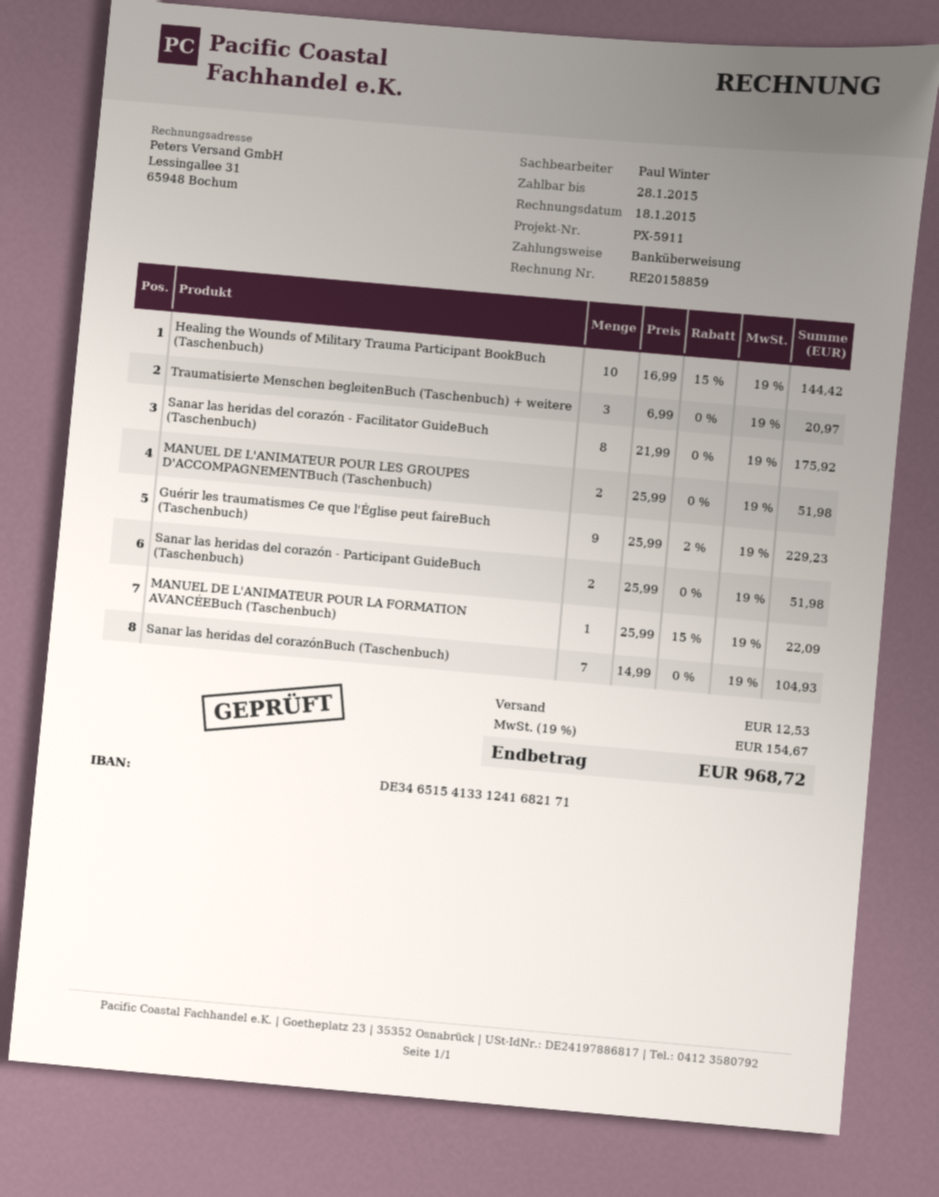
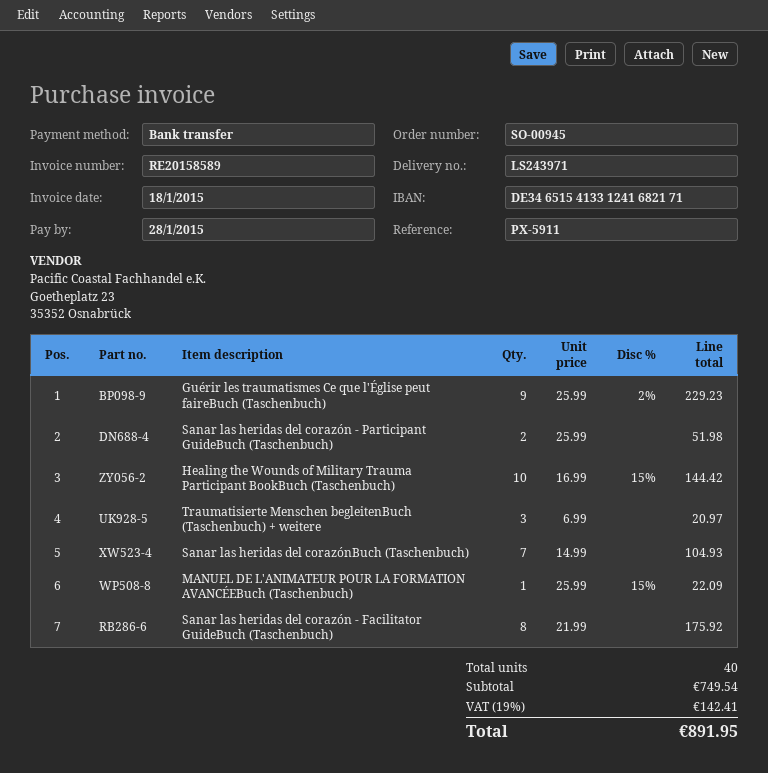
invoice number: RE20158859 -> RE20158589
MANUEL DE L'ANIMATEUR POUR LES GROUPES D'ACCOMPAGNEMENTBuch (Taschenbuch): 2 x 25.99 = 51.98 -> none
shipping: 12.53 -> none
tax: 19% = 154.67 -> 19% = 142.41
total: 968.72 -> 891.95

